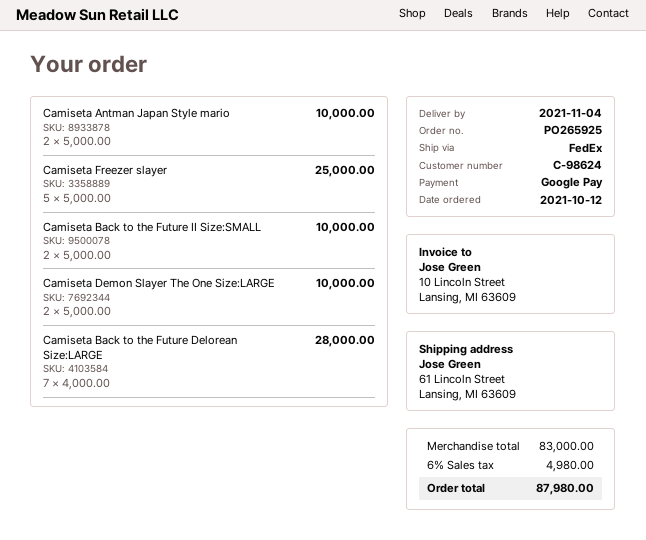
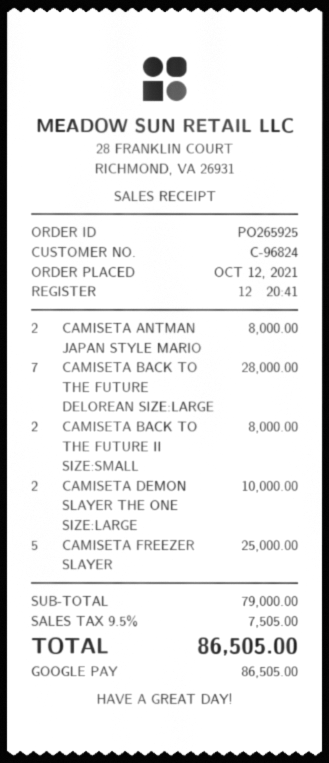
customer number: C-98624 -> C-96824
Camiseta Antman Japan Style mario: 2 for 10000.00 -> 2 for 8000.00
Camiseta Back to the Future II Size:SMALL: 2 for 10000.00 -> 2 for 8000.00
subtotal: 83000.00 -> 79000.00
tax: 6% = 4980.00 -> 9.5% = 7505.00
total: 87980.00 -> 86505.00

